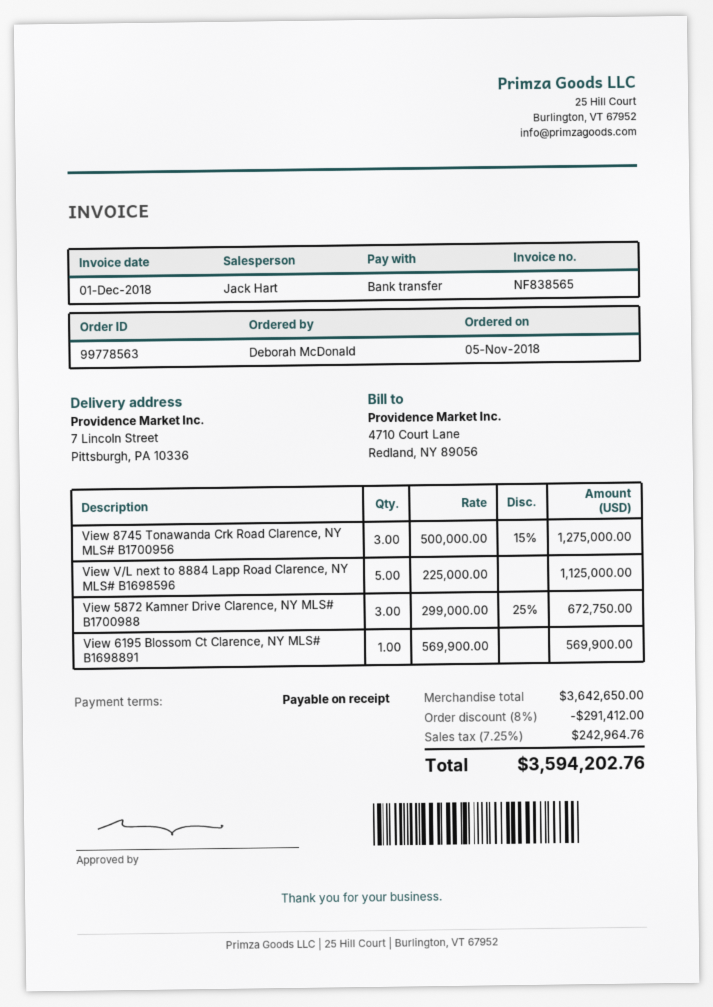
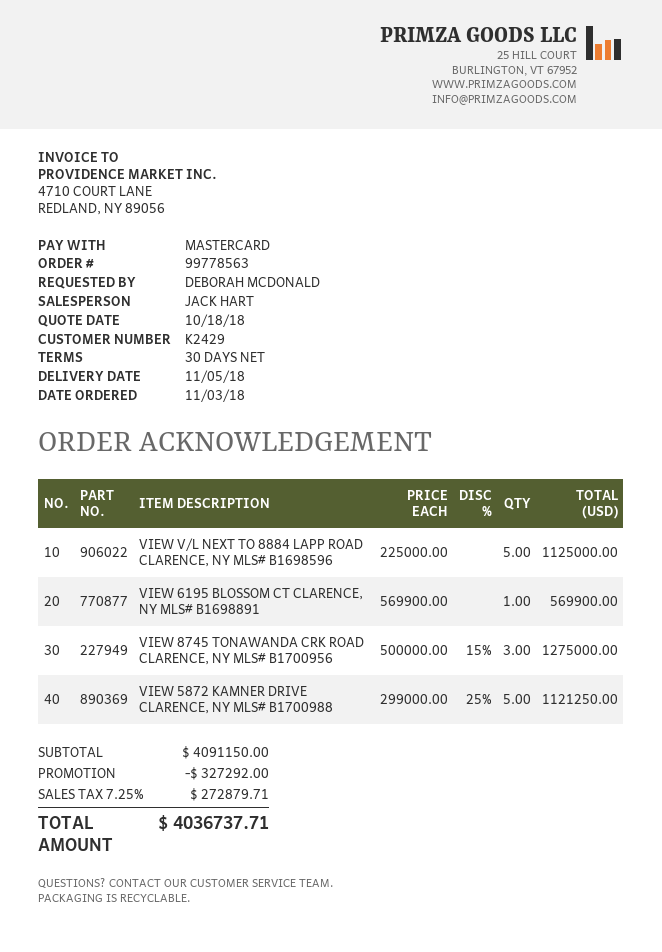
order date: 2018-11-05 -> 2018-11-03
payment terms: on receipt -> 30 days
payment method: bank transfer -> Mastercard
View 5872 Kamner Drive Clarence, NY MLS# B1700988: 3 x 299000.00 - 25% = 672750.00 -> 5 x 299000.00 - 25% = 1121250.00
subtotal: 3642650.00 -> 4091150.00
discount: 291412.00 -> 327292.00
tax: 7.25% = 242964.76 -> 7.25% = 272879.71
total: 3594202.76 -> 4036737.71

